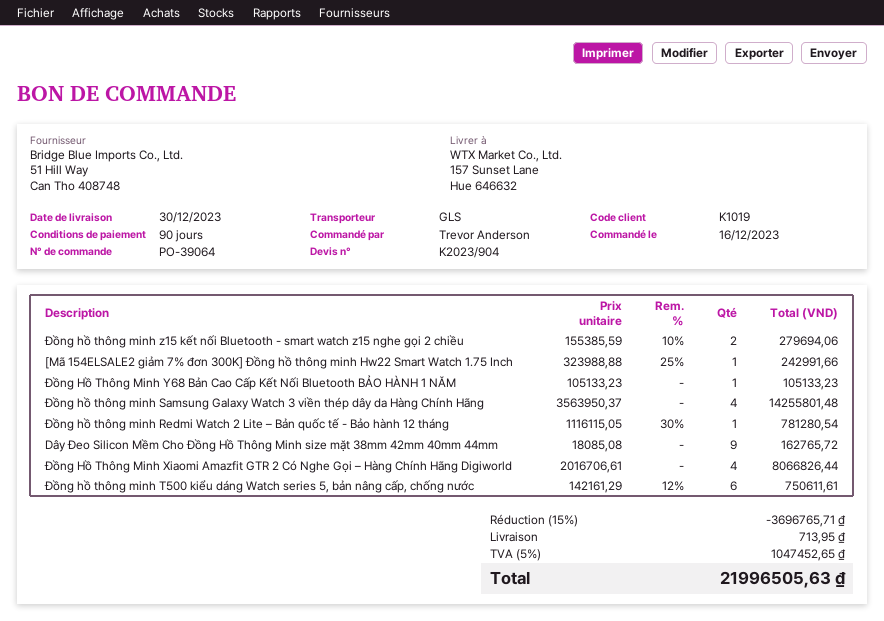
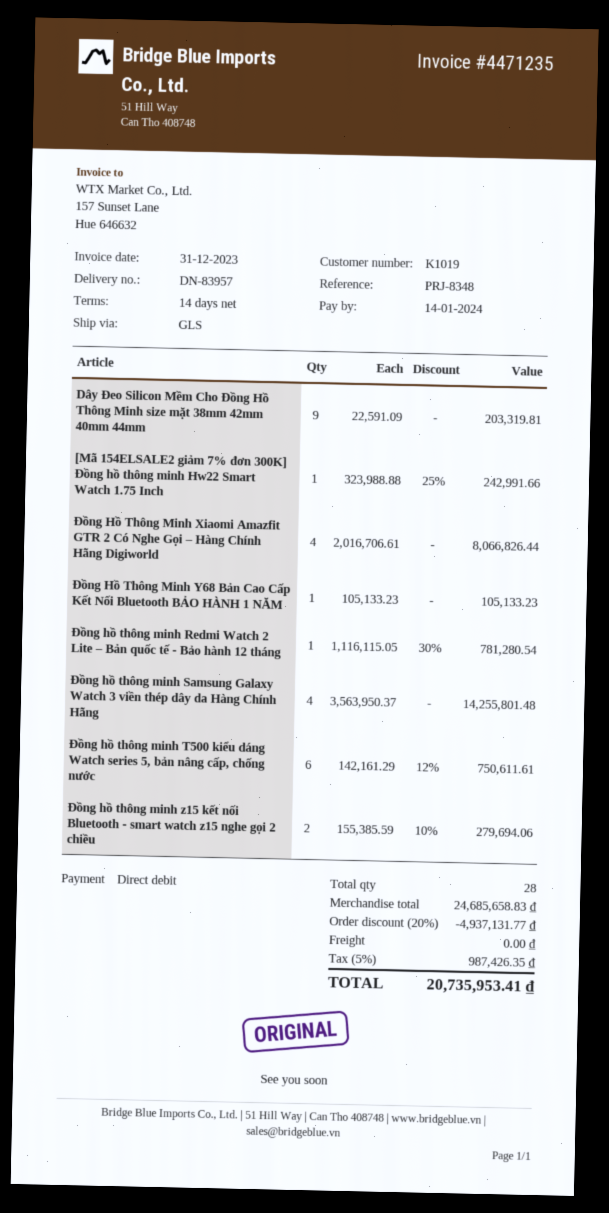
payment terms: 90 days -> 14 days
Dây Đeo Silicon Mềm Cho Đồng Hồ Thông Minh size mặt 38mm 42mm 40mm 44mm: 9 x 18085.08 = 162765.72 -> 9 x 22591.09 = 203319.81
discount: 15% = 3696765.71 -> 20% = 4937131.77
shipping: 713.95 -> 0.00
tax: 5% = 1047452.65 -> 5% = 987426.35
total: 21996505.63 -> 20735953.41

